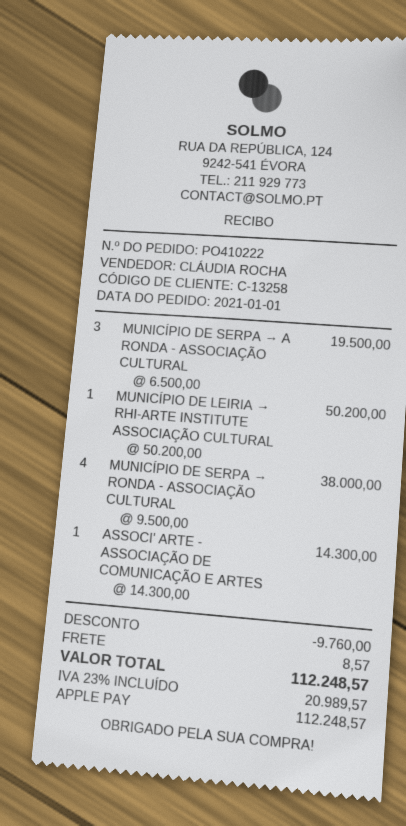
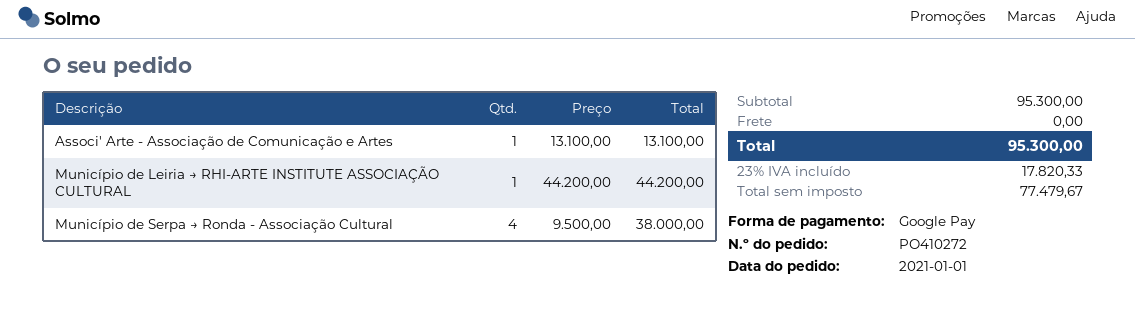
order number: PO410222 -> PO410272
payment method: Apple Pay -> Google Pay
MUNICÍPIO DE SERPA → A RONDA - ASSOCIAÇÃO CULTURAL: 3 x 6500.00 = 19500.00 -> none
MUNICÍPIO DE LEIRIA → RHI-ARTE INSTITUTE ASSOCIAÇÃO CULTURAL: 1 x 50200.00 = 50200.00 -> 1 x 44200.00 = 44200.00
ASSOCI' ARTE - ASSOCIAÇÃO DE COMUNICAÇÃO E ARTES: 1 x 14300.00 = 14300.00 -> 1 x 13100.00 = 13100.00
discount: 9760.00 -> none
shipping: 8.57 -> 0.00
tax: 23% = 20989.57 -> 23% = 17820.33
total: 112248.57 -> 95300.00

